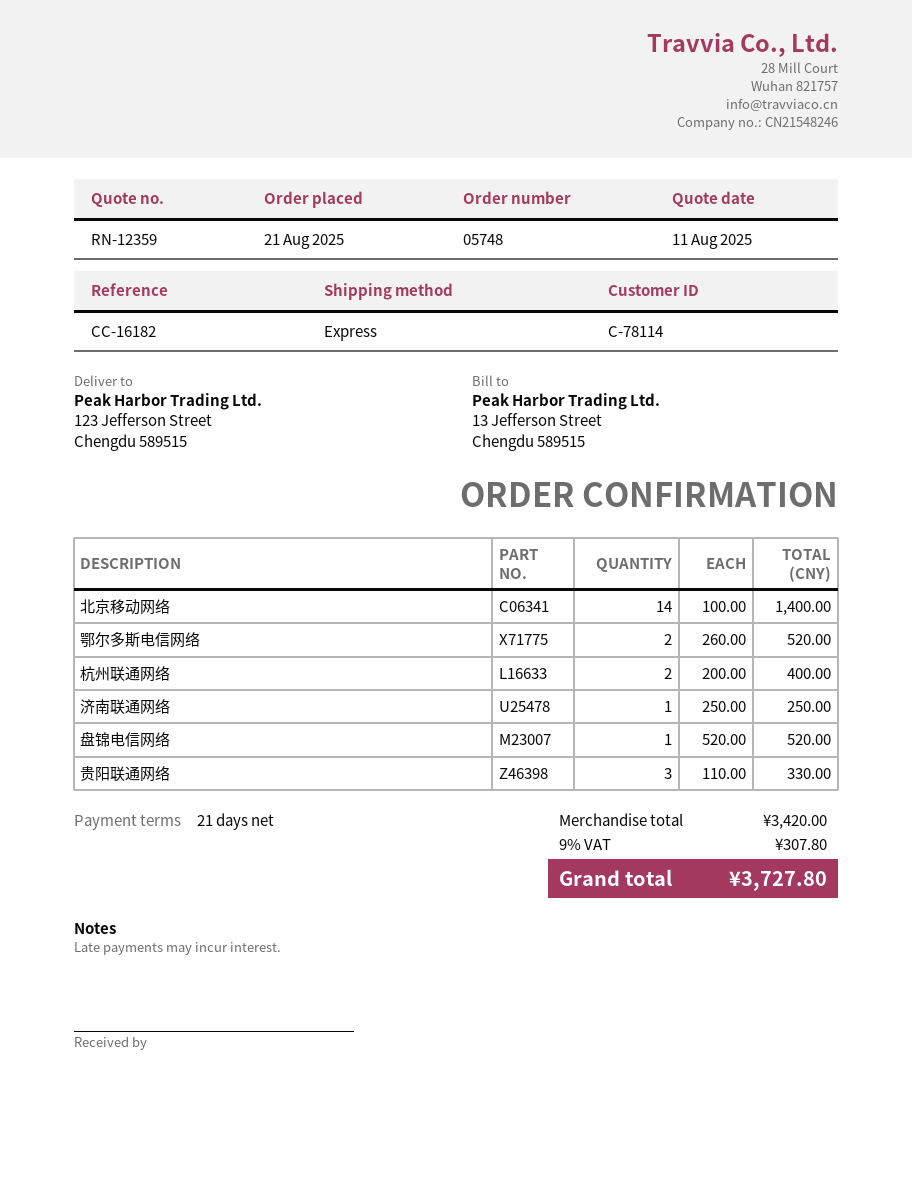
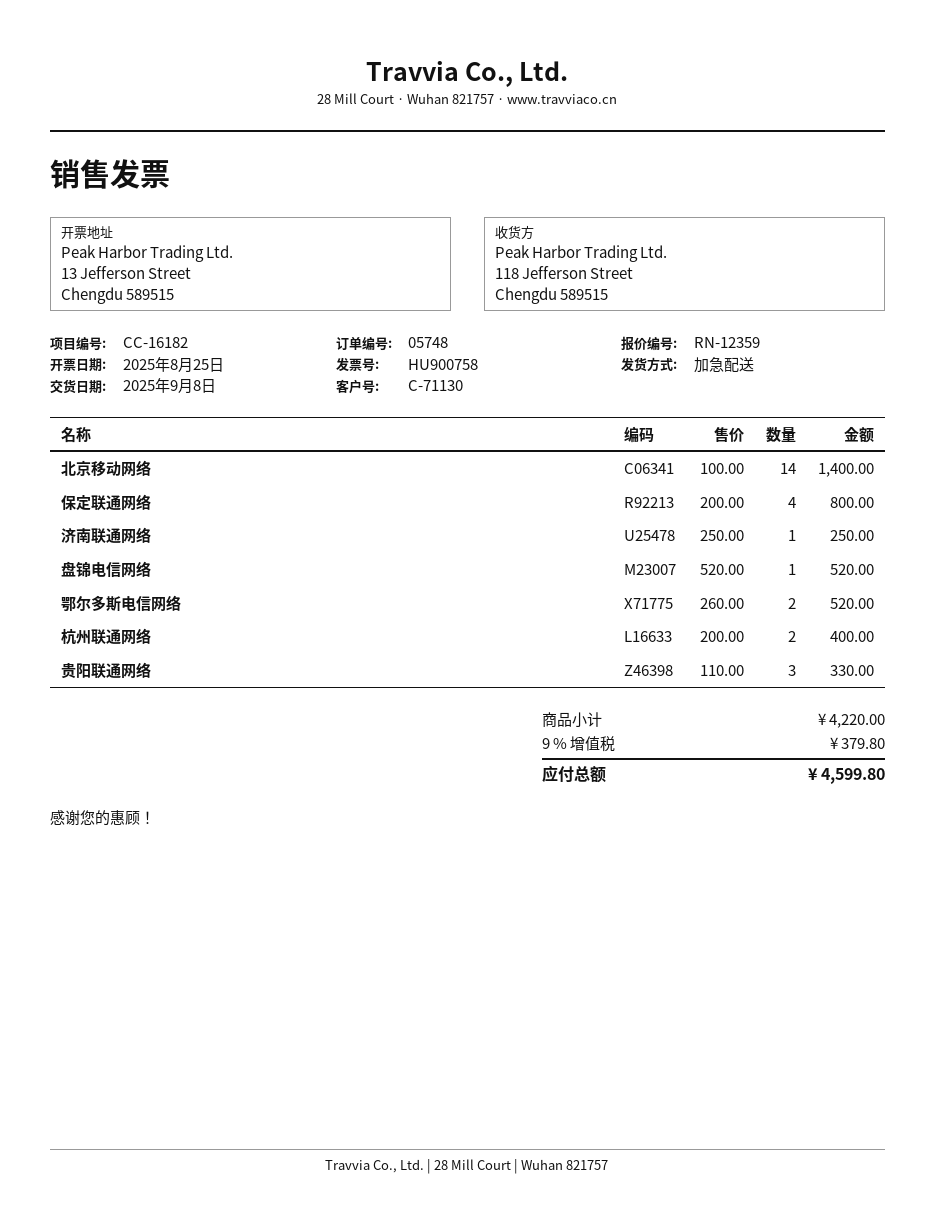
customer number: C-78114 -> C-71130
ship to: 123 Jefferson Street, Chengdu 589515 -> 118 Jefferson Street, Chengdu 589515
保定联通网络: none -> 4 x 200.00 = 800.00
subtotal: 3420.00 -> 4220.00
tax: 9% = 307.80 -> 9% = 379.80
total: 3727.80 -> 4599.80

